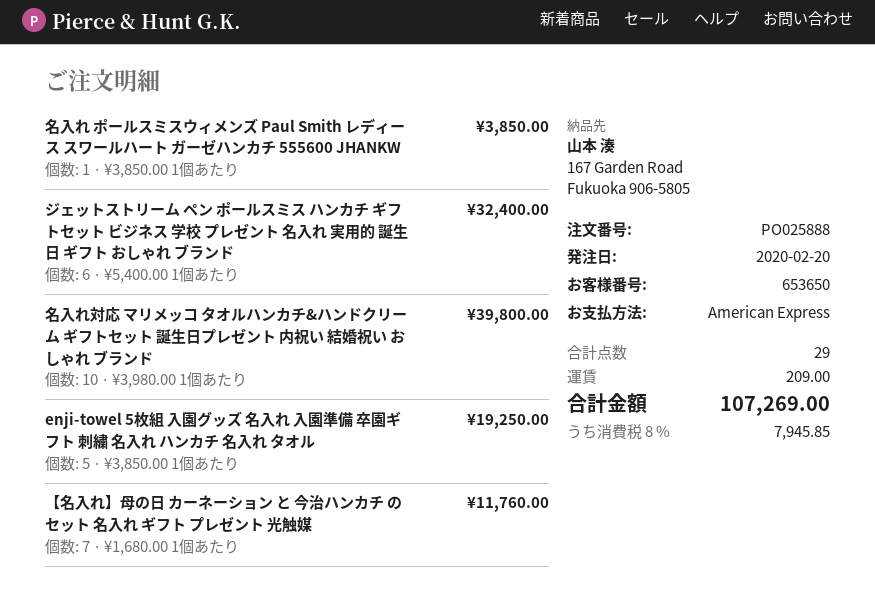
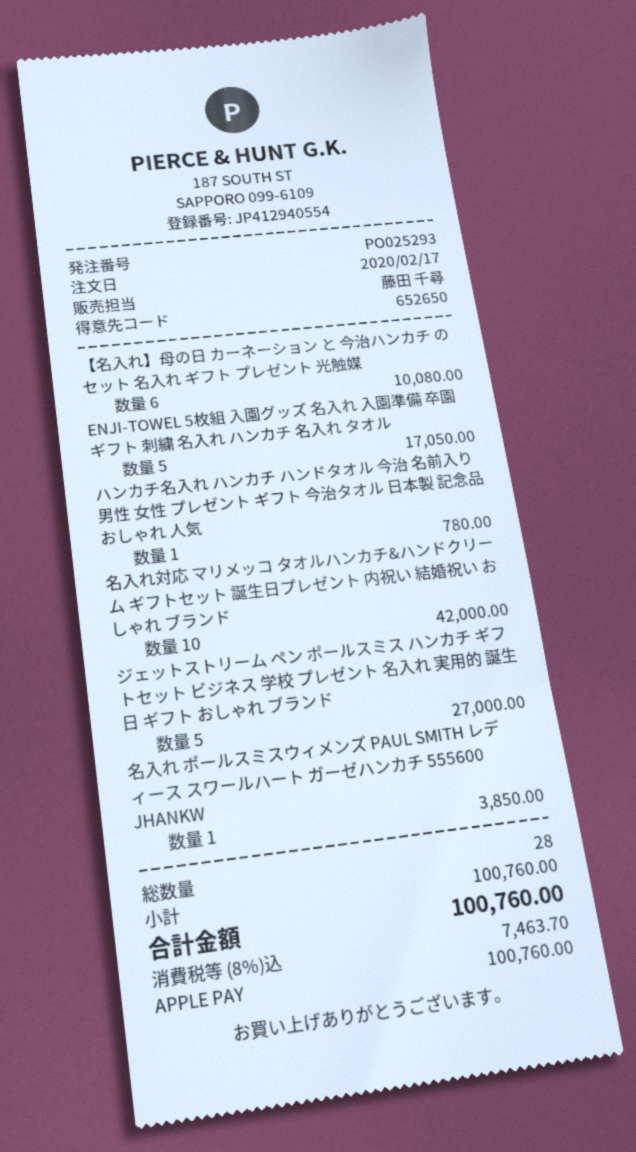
order number: PO025888 -> PO025293
order date: 2020-02-20 -> 2020-02-17
customer number: 653650 -> 652650
payment method: American Express -> Apple Pay
ジェットストリーム ペン ポールスミス ハンカチ ギフトセット ビジネス 学校 プレゼント 名入れ 実用的 誕生日 ギフト おしゃれ ブランド: 6 for 32400.00 -> 5 for 27000.00
名入れ対応 マリメッコ タオルハンカチ&ハンドクリーム ギフトセット 誕生日プレゼント 内祝い 結婚祝い おしゃれ ブランド: 10 for 39800.00 -> 10 for 42000.00
enji-towel 5枚組 入園グッズ 名入れ 入園準備 卒園ギフト 刺繍 名入れ ハンカチ 名入れ タオル: 5 for 19250.00 -> 5 for 17050.00
【名入れ】母の日 カーネーション と 今治ハンカチ のセット 名入れ ギフト プレゼント 光触媒: 7 for 11760.00 -> 6 for 10080.00
ハンカチ名入れ ハンカチ ハンドタオル 今治 名前入り 男性 女性 プレゼント ギフト 今治タオル 日本製 記念品 おしゃれ 人気: none -> 1 for 780.00
total quantity: 29 -> 28
shipping: 209.00 -> none
tax: 8% = 7945.85 -> 8% = 7463.70
total: 107269.00 -> 100760.00

